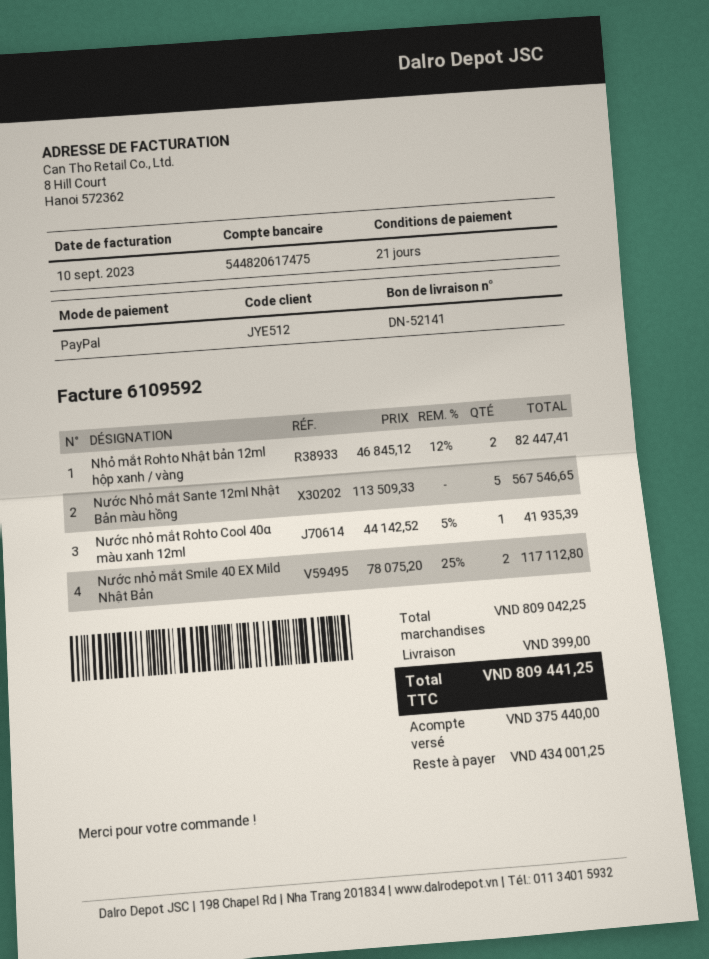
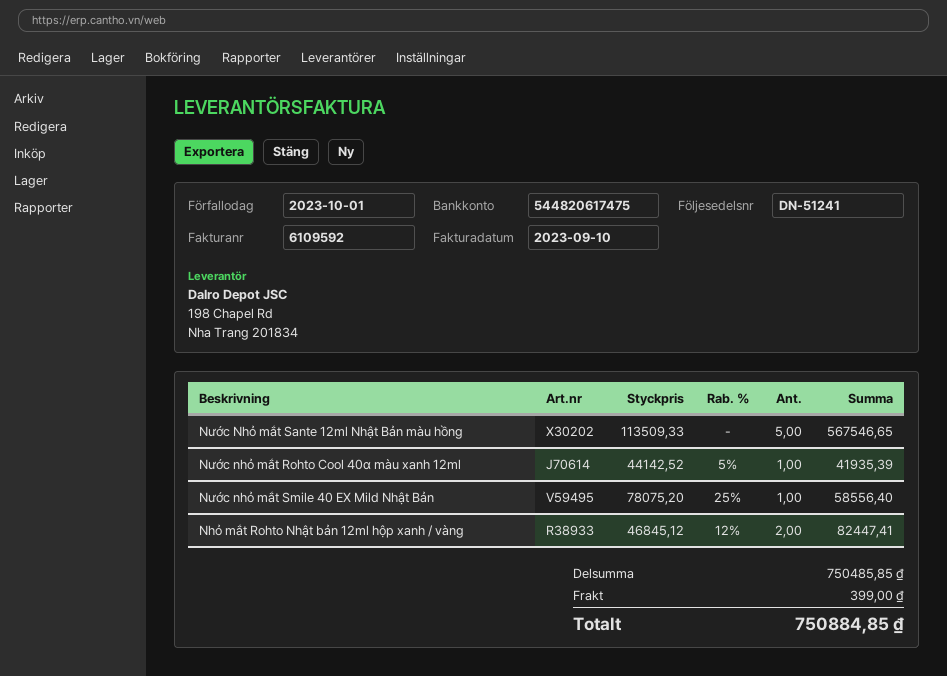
delivery note number: DN-52141 -> DN-51241
Nước nhỏ mắt Smile 40 EX Mild Nhật Bản: 2 x 78075.20 - 25% = 117112.80 -> 1 x 78075.20 - 25% = 58556.40
subtotal: 809042.25 -> 750485.85
total: 809441.25 -> 750884.85

